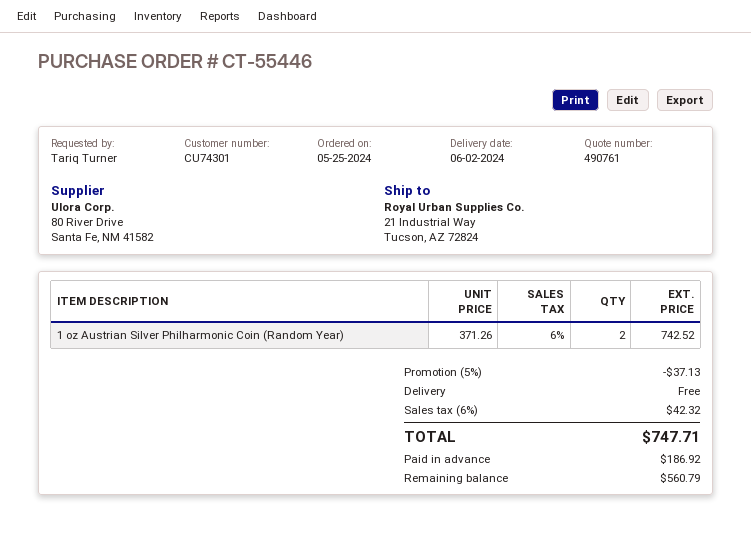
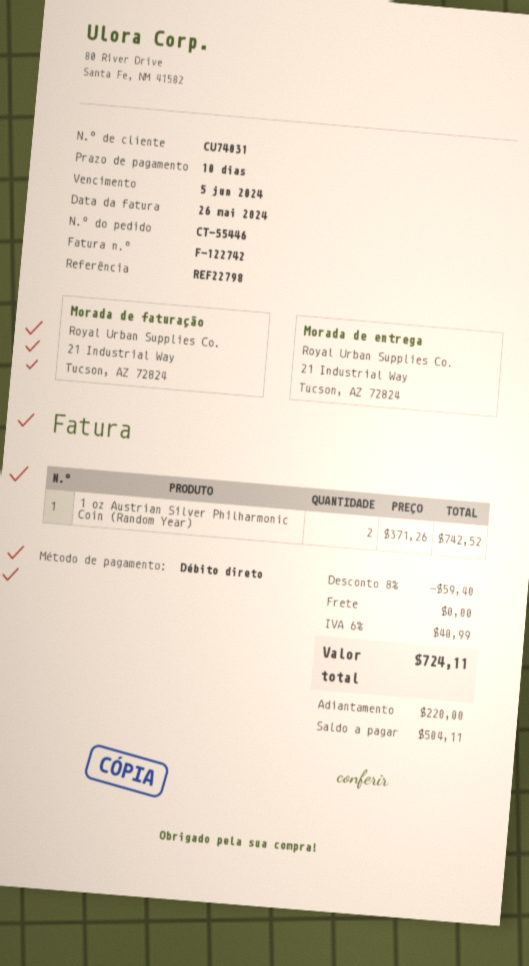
customer number: CU74301 -> CU74031
discount: 5% = 37.13 -> 8% = 59.40
tax: 6% = 42.32 -> 6% = 40.99
total: 747.71 -> 724.11
deposit: 186.92 -> 220.00
balance: 560.79 -> 504.11

